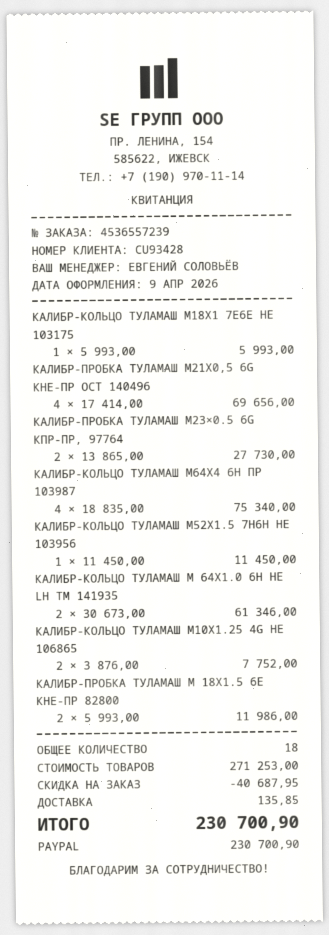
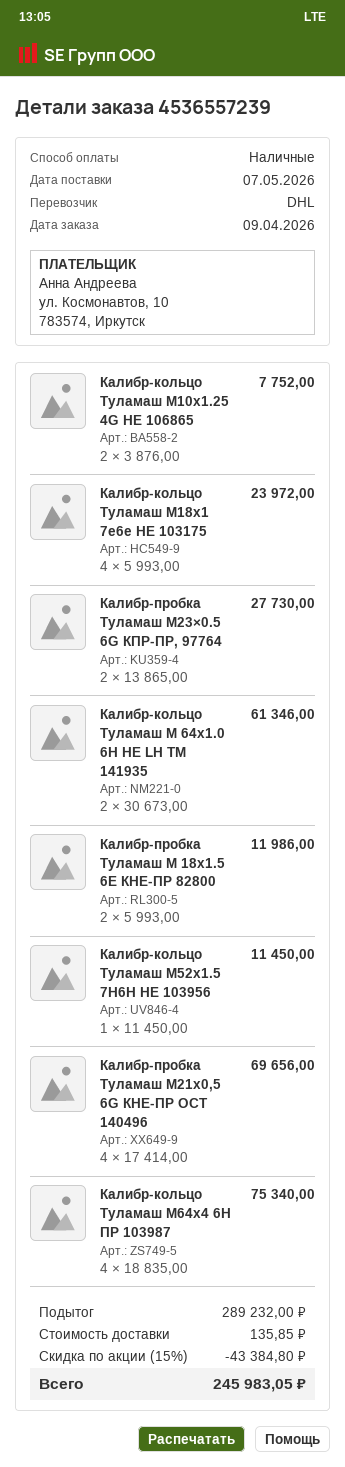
payment method: PayPal -> cash
КАЛИБР-КОЛЬЦО ТУЛАМАШ М18X1 7Е6Е НЕ 103175: 1 x 5993.00 = 5993.00 -> 4 x 5993.00 = 23972.00
subtotal: 271253.00 -> 289232.00
discount: 40687.95 -> 43384.80
total: 230700.90 -> 245983.05

